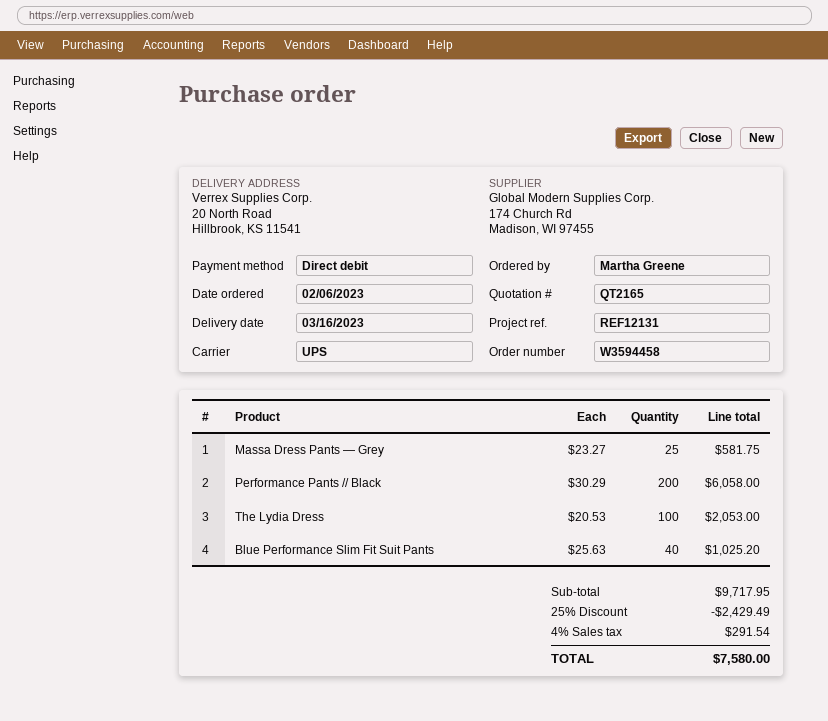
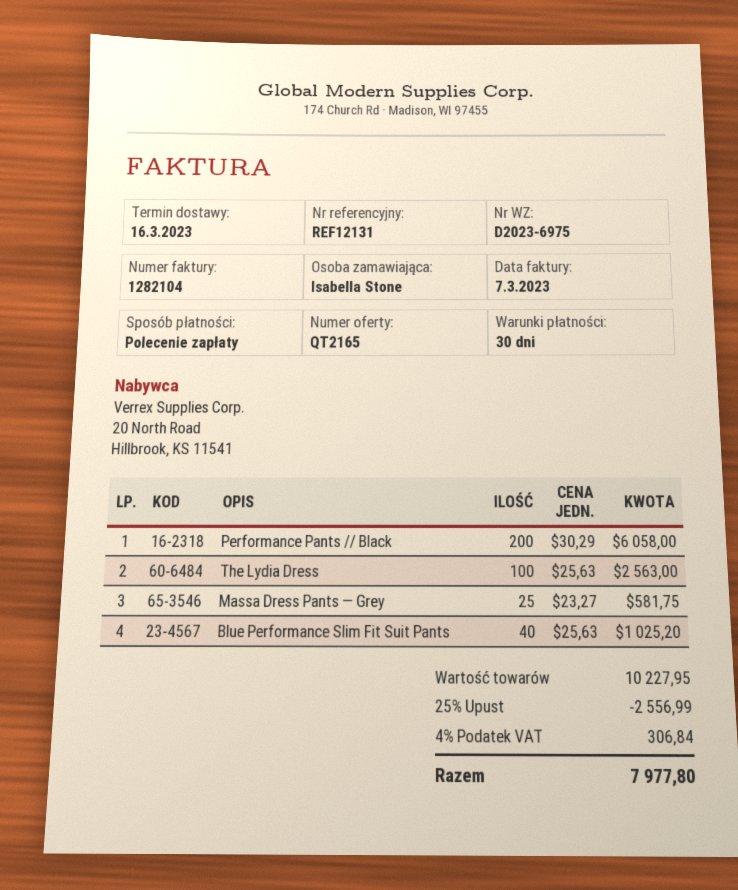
ordered by: Martha Greene -> Isabella Stone
The Lydia Dress: 100 x 20.53 = 2053.00 -> 100 x 25.63 = 2563.00
subtotal: 9717.95 -> 10227.95
discount: 25% = 2429.49 -> 25% = 2556.99
tax: 4% = 291.54 -> 4% = 306.84
total: 7580.00 -> 7977.80

